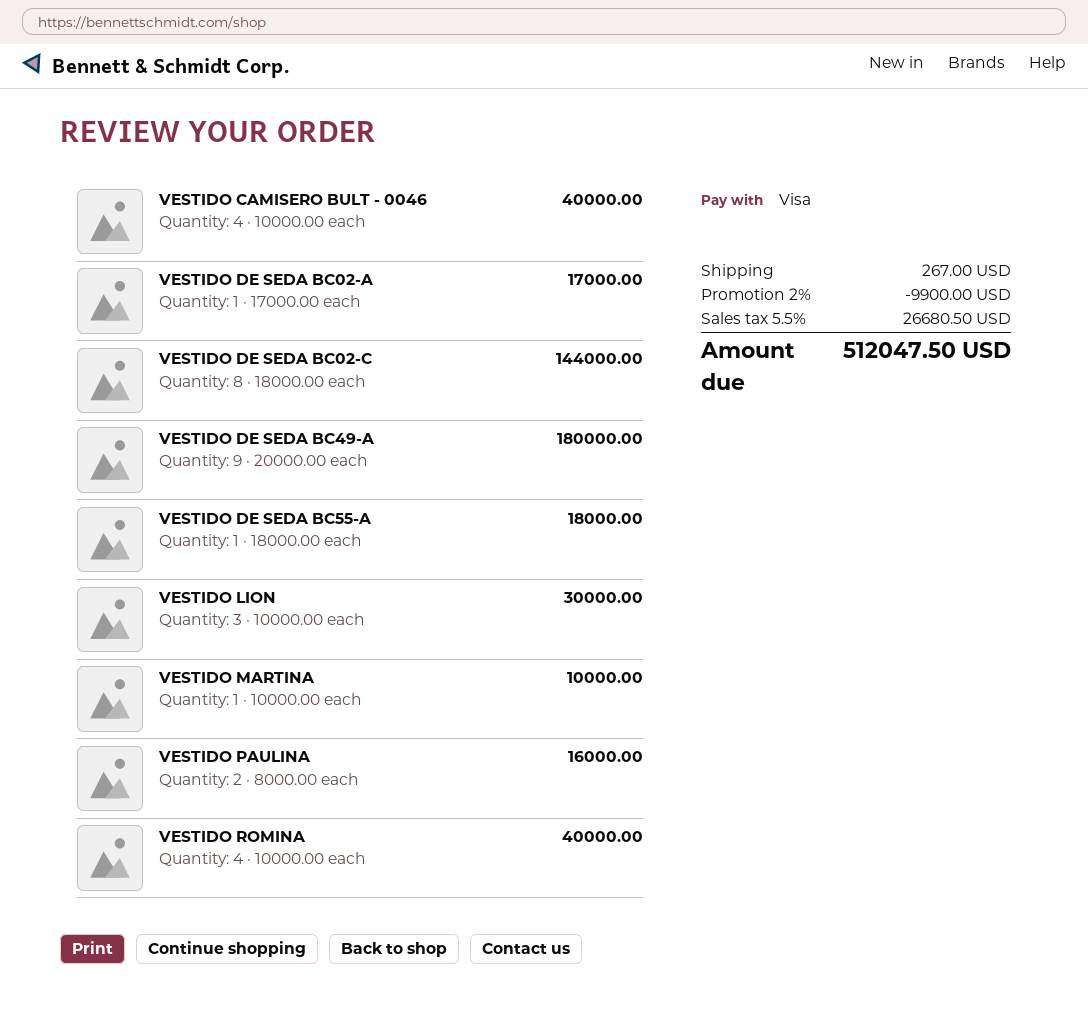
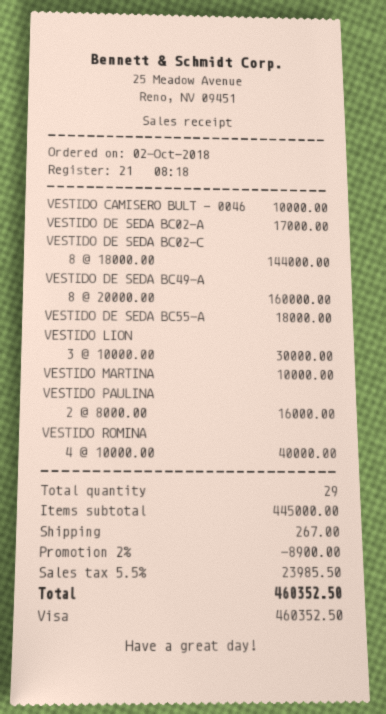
VESTIDO CAMISERO BULT - 0046: 4 x 10000.00 = 40000.00 -> 1 x 10000.00 = 10000.00
VESTIDO DE SEDA BC49-A: 9 x 20000.00 = 180000.00 -> 8 x 20000.00 = 160000.00
discount: 2% = 9900.00 -> 2% = 8900.00
tax: 5.5% = 26680.50 -> 5.5% = 23985.50
total: 512047.50 -> 460352.50

